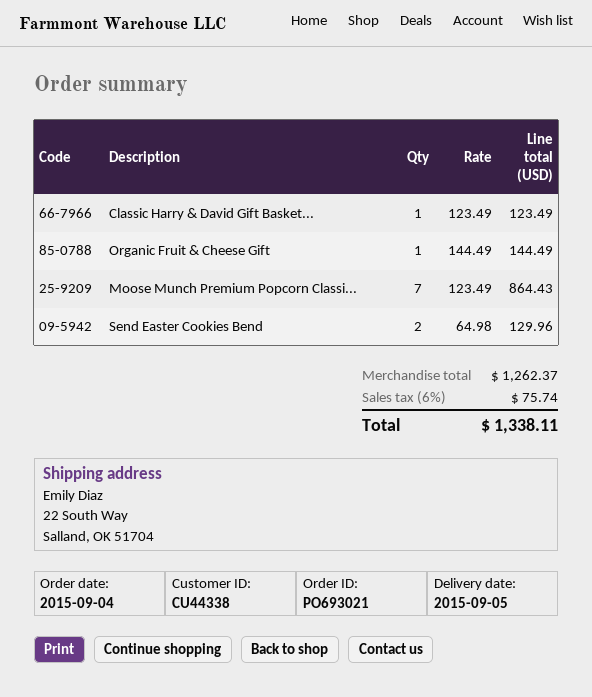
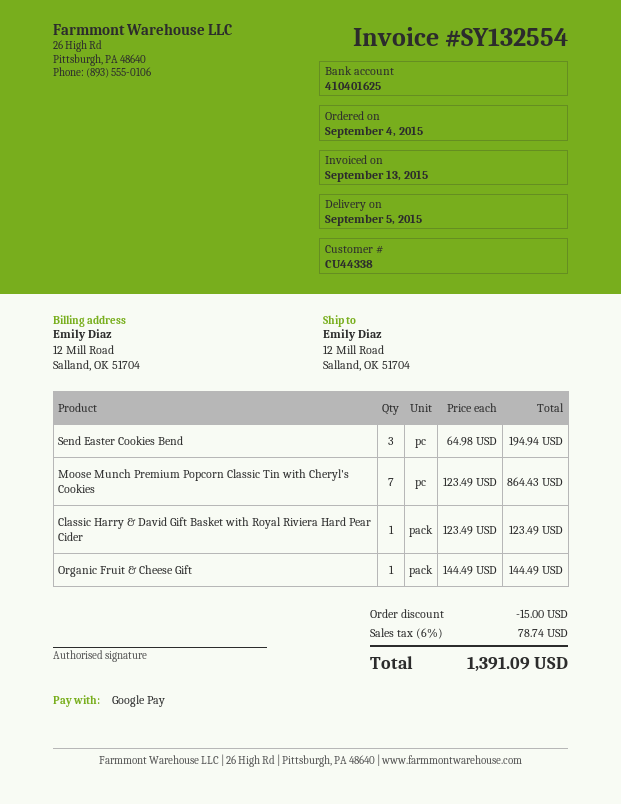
ship to: 22 South Way, Salland, OK 51704 -> 12 Mill Road, Salland, OK 51704
Send Easter Cookies Bend: 2 x 64.98 = 129.96 -> 3 x 64.98 = 194.94
discount: none -> 15.00
tax: 6% = 75.74 -> 6% = 78.74
total: 1338.11 -> 1391.09

